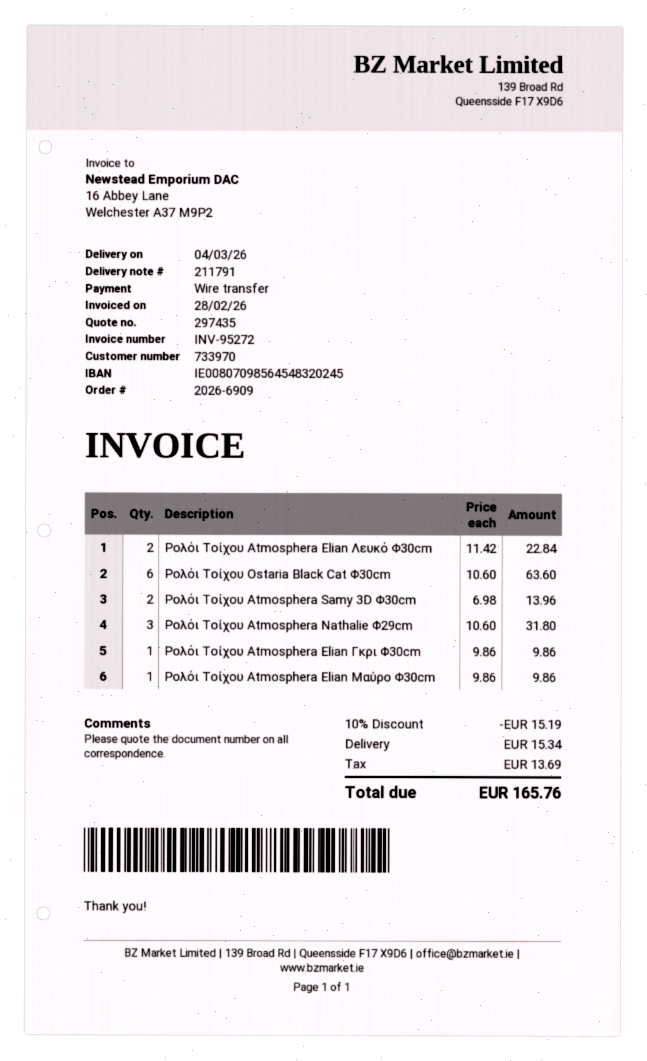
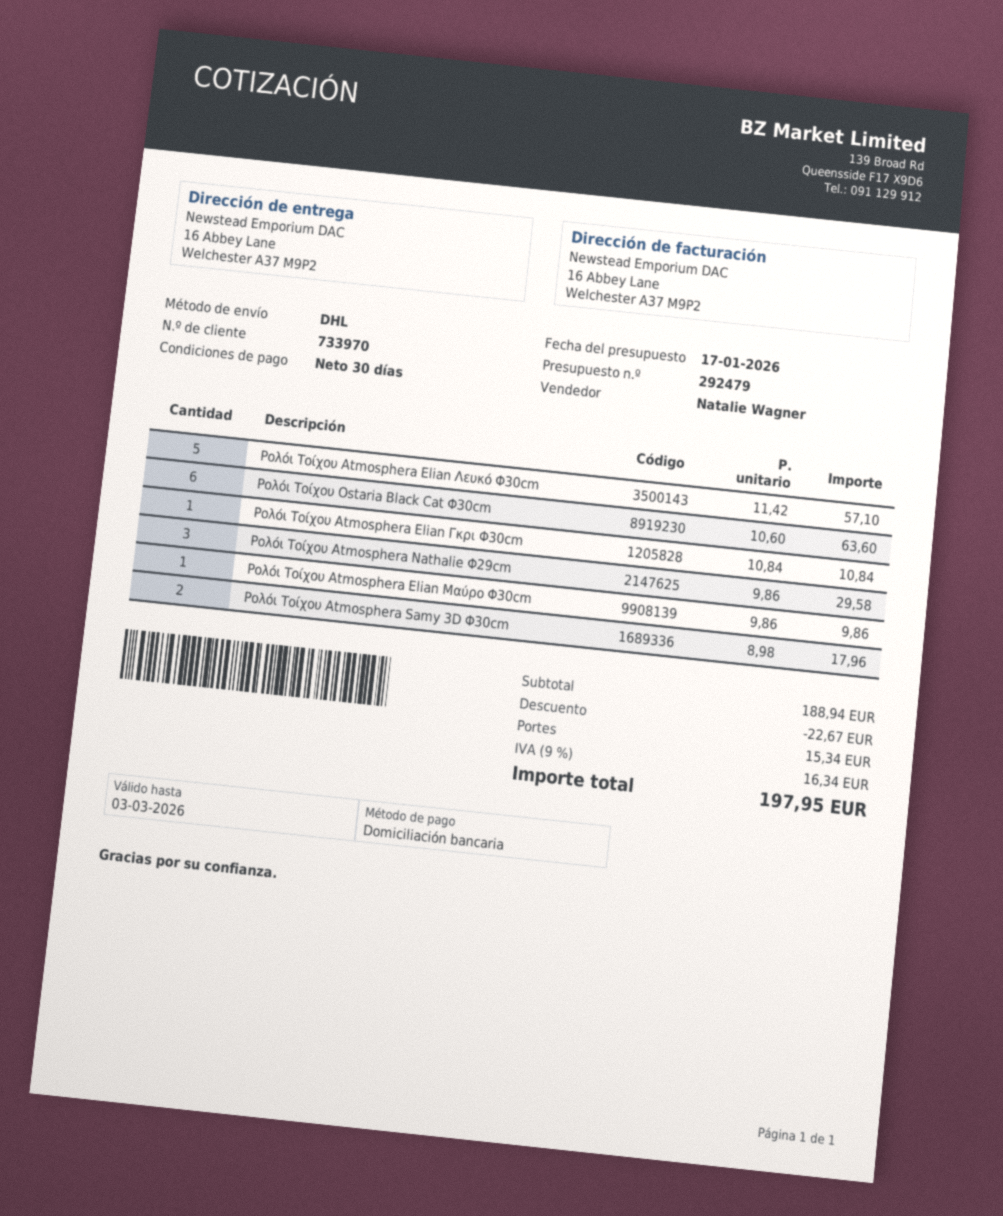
quote number: 297435 -> 292479
payment method: bank transfer -> direct debit
Ρολόι Τοίχου Atmosphera Elian Λευκό Φ30cm: 2 x 11.42 = 22.84 -> 5 x 11.42 = 57.10
Ρολόι Τοίχου Atmosphera Samy 3D Φ30cm: 2 x 6.98 = 13.96 -> 2 x 8.98 = 17.96
Ρολόι Τοίχου Atmosphera Nathalie Φ29cm: 3 x 10.60 = 31.80 -> 3 x 9.86 = 29.58
Ρολόι Τοίχου Atmosphera Elian Γκρι Φ30cm: 1 x 9.86 = 9.86 -> 1 x 10.84 = 10.84
discount: 15.19 -> 22.67
tax: 13.69 -> 16.34
total: 165.76 -> 197.95

